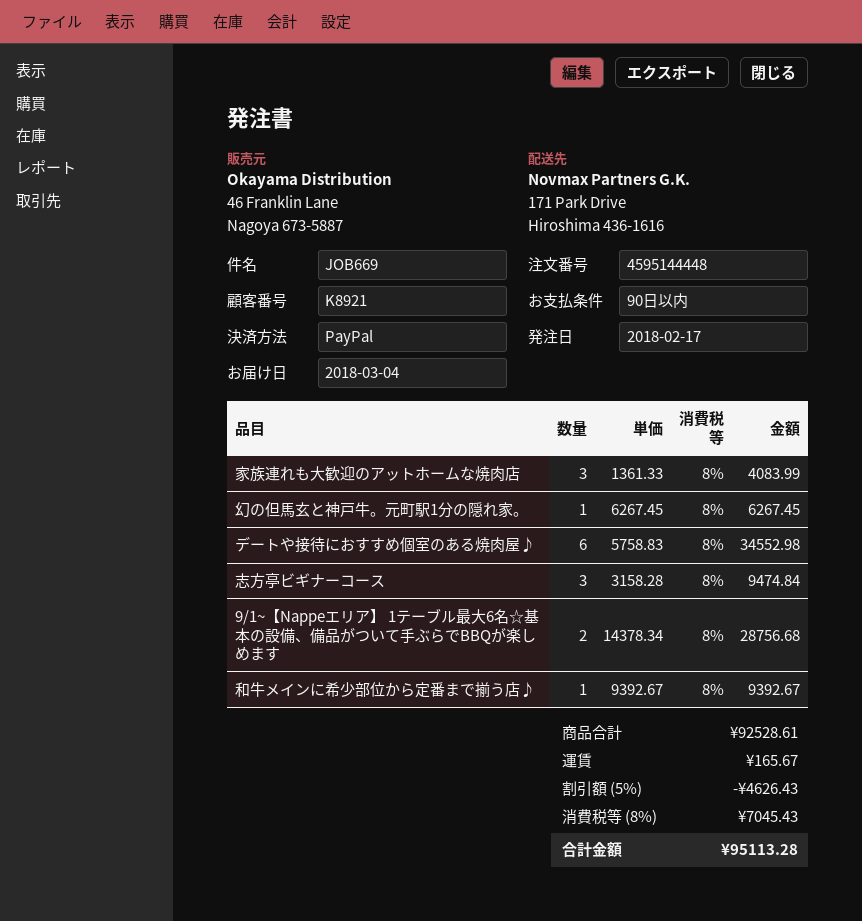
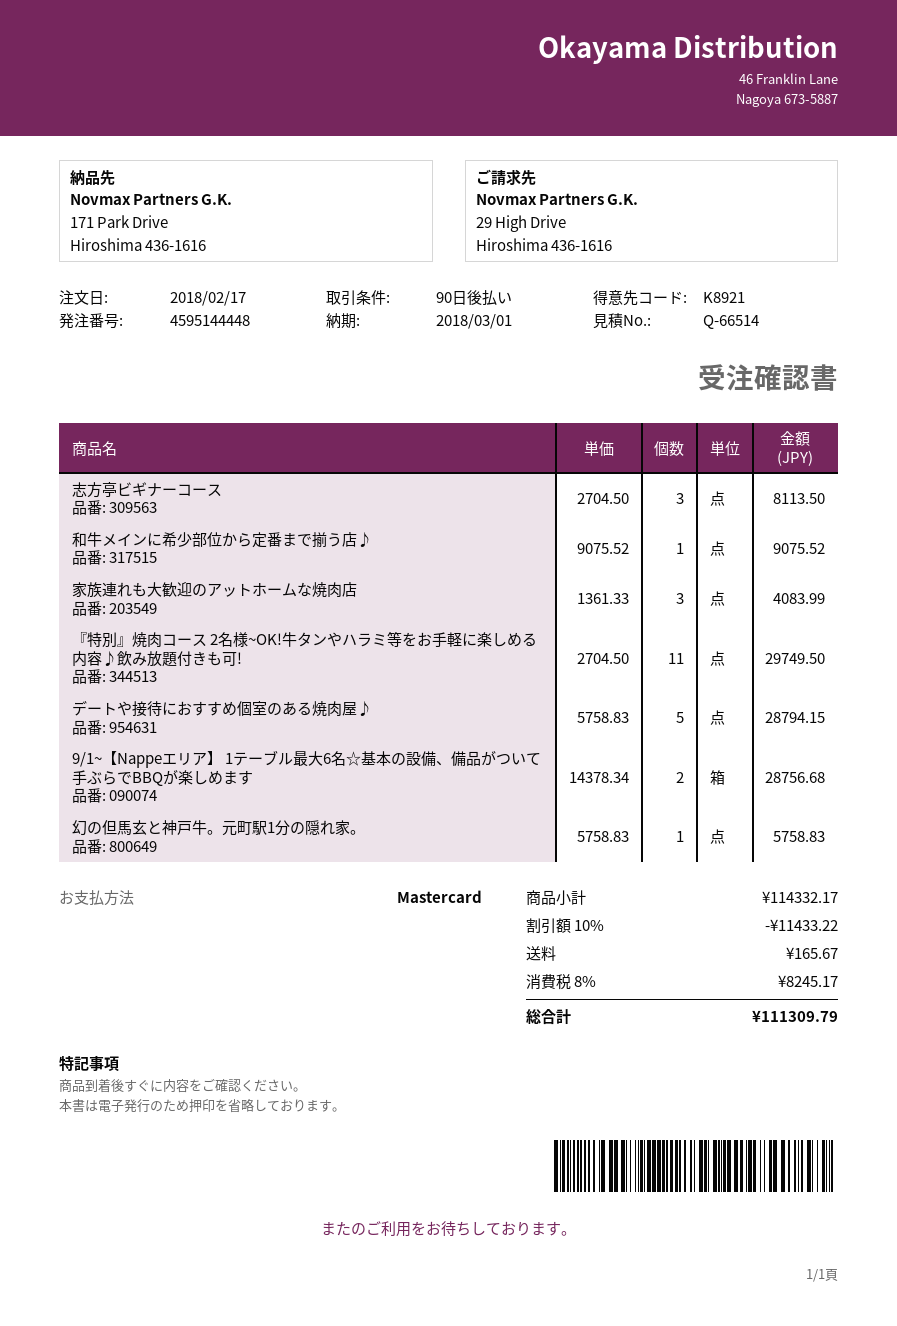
delivery date: 2018-03-04 -> 2018-03-01
payment method: PayPal -> Mastercard
幻の但馬玄と神戸牛。元町駅1分の隠れ家。: 1 x 6267.45 = 6267.45 -> 1 x 5758.83 = 5758.83
デートや接待におすすめ個室のある焼肉屋♪: 6 x 5758.83 = 34552.98 -> 5 x 5758.83 = 28794.15
志方亭ビギナーコース: 3 x 3158.28 = 9474.84 -> 3 x 2704.50 = 8113.50
和牛メインに希少部位から定番まで揃う店♪: 1 x 9392.67 = 9392.67 -> 1 x 9075.52 = 9075.52
『特別』焼肉コース 2名様~OK!牛タンやハラミ等をお手軽に楽しめる内容♪飲み放題付きも可!: none -> 11 x 2704.50 = 29749.50
subtotal: 92528.61 -> 114332.17
discount: 5% = 4626.43 -> 10% = 11433.22
tax: 8% = 7045.43 -> 8% = 8245.17
total: 95113.28 -> 111309.79

